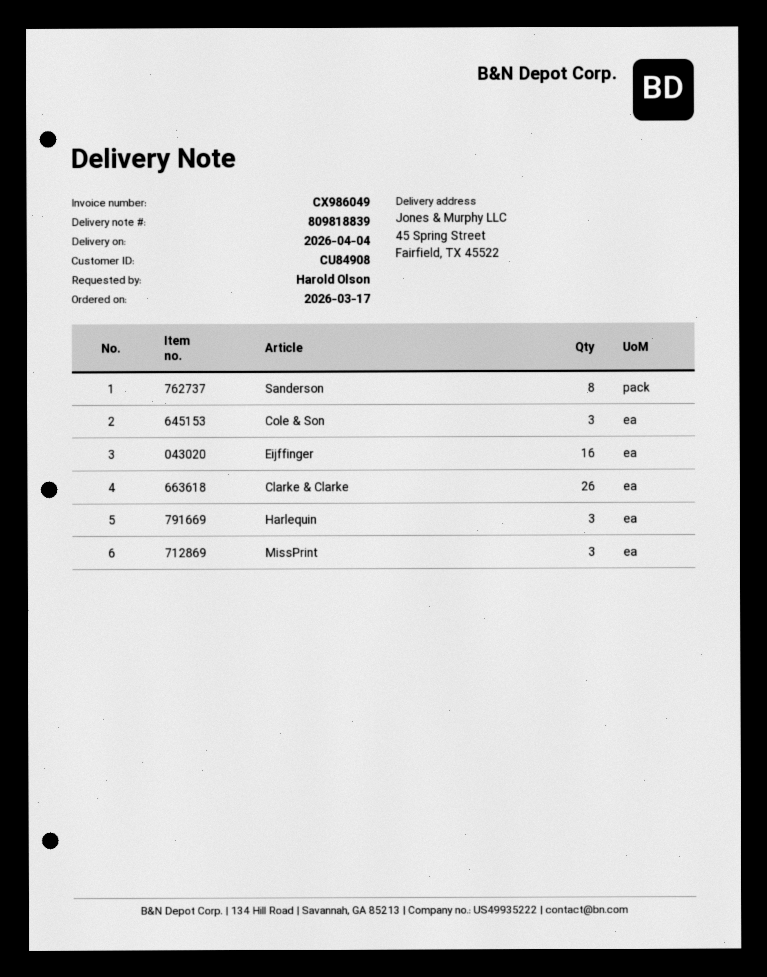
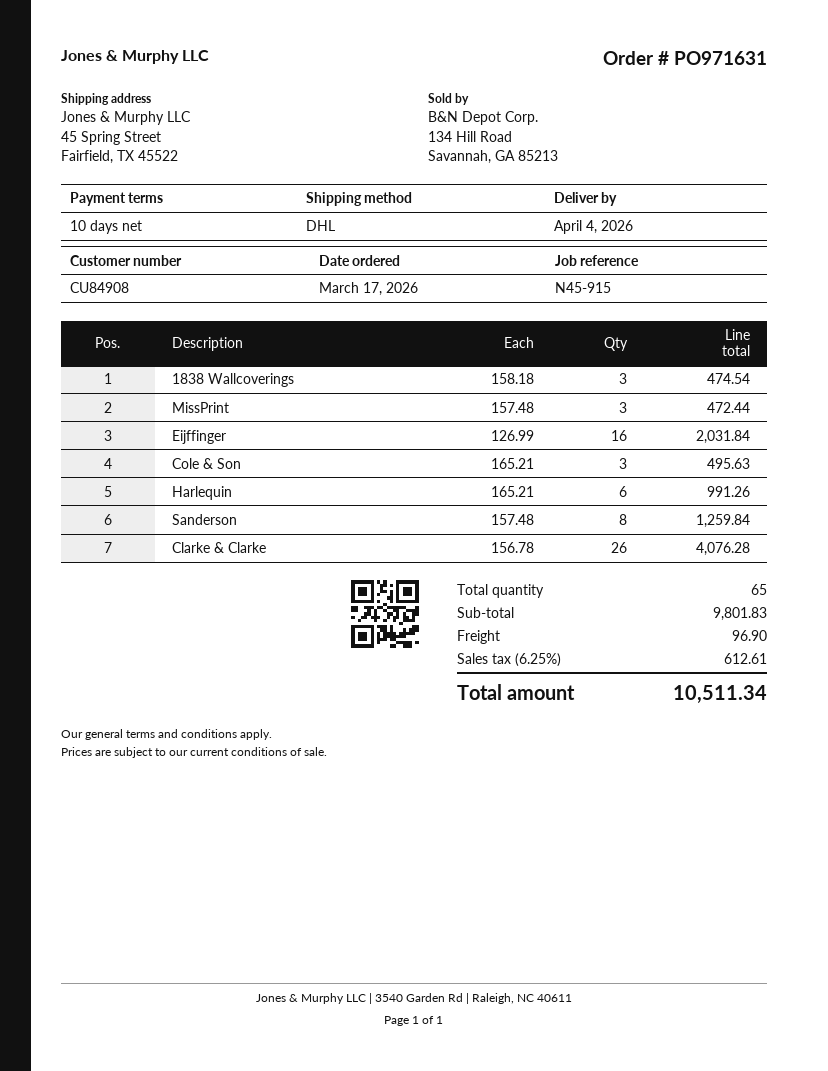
Harlequin: 3 -> 6
1838 Wallcoverings: none -> 3

